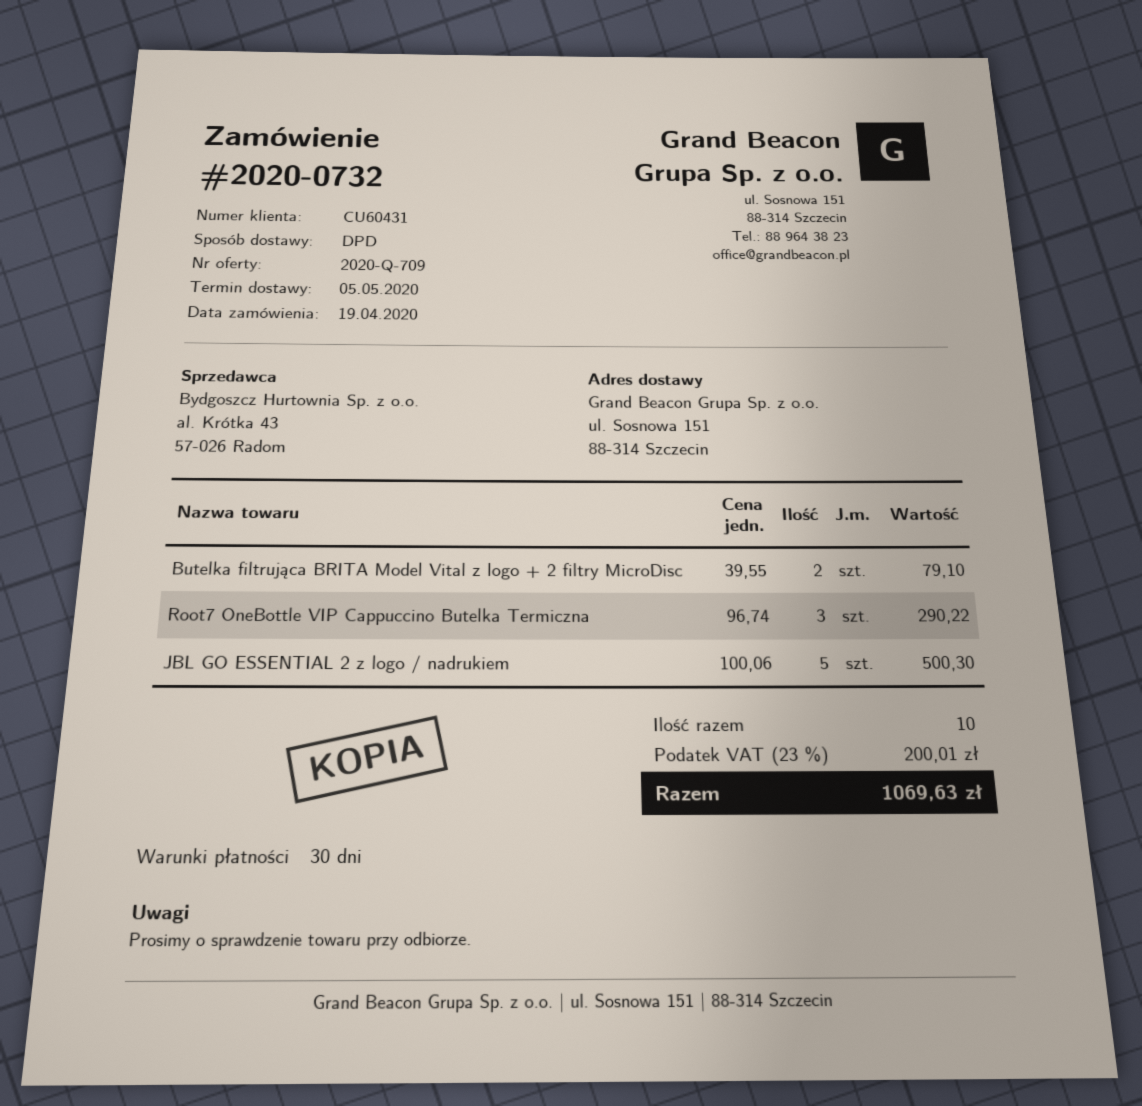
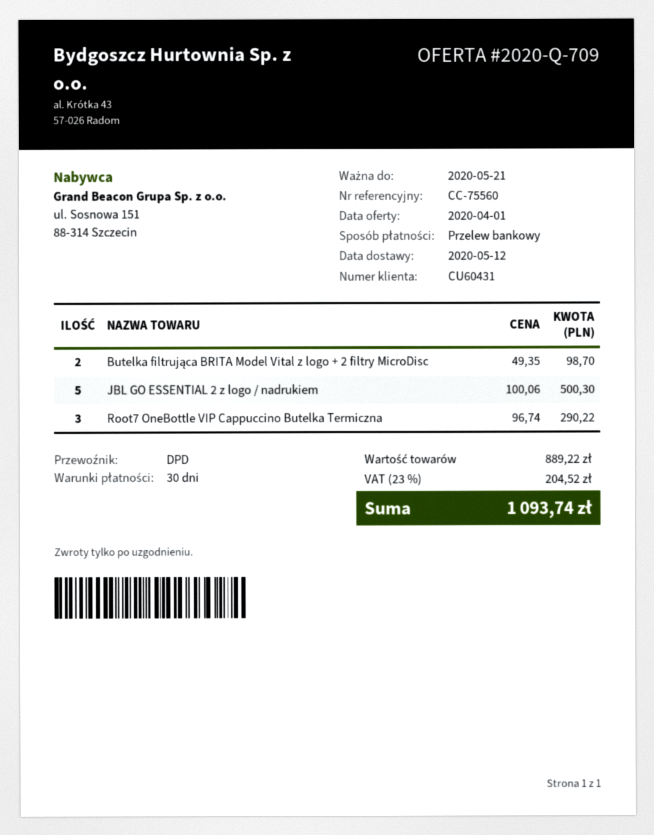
delivery date: 2020-05-05 -> 2020-05-12
Butelka filtrująca BRITA Model Vital z logo + 2 filtry MicroDisc: 2 x 39.55 = 79.10 -> 2 x 49.35 = 98.70
tax: 23% = 200.01 -> 23% = 204.52
total: 1069.63 -> 1093.74

